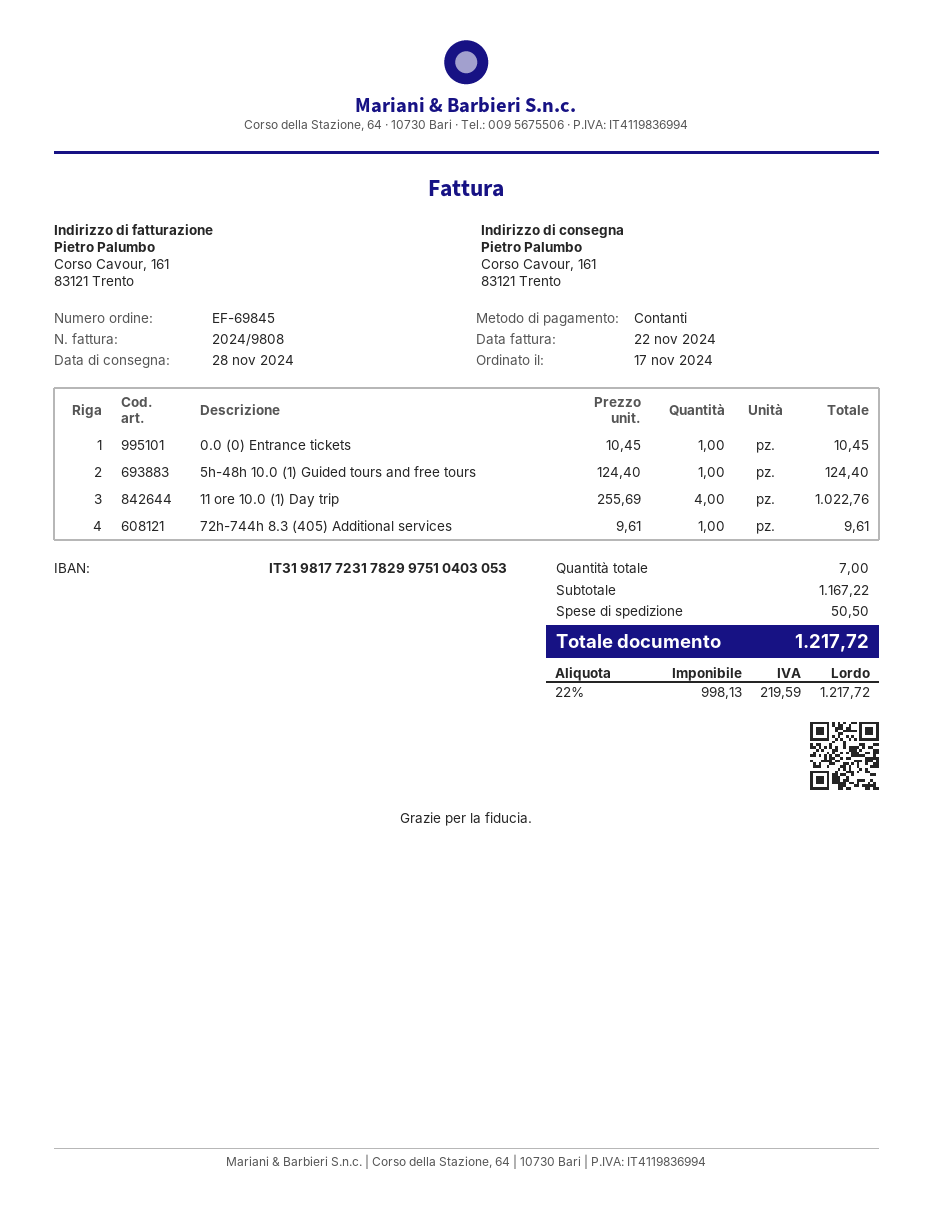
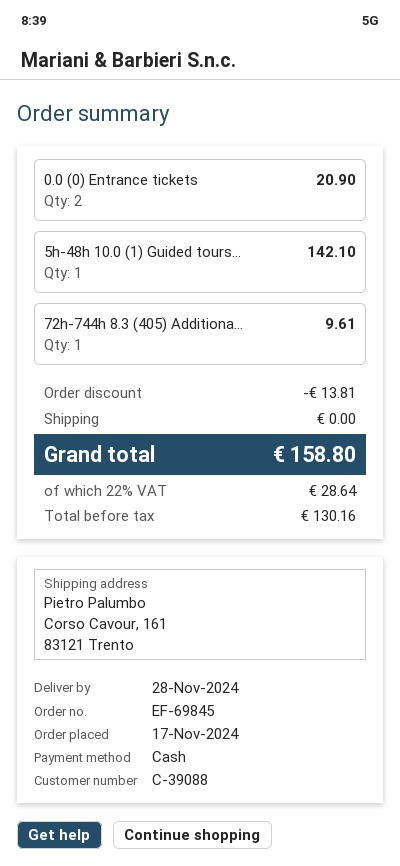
0.0 (0) Entrance tickets: 1 for 10.45 -> 2 for 20.90
5h-48h 10.0 (1) Guided tours and free tours: 1 for 124.40 -> 1 for 142.10
11 ore 10.0 (1) Day trip: 4 for 1022.76 -> none
discount: none -> 13.81
shipping: 50.50 -> 0.00
net: 998.13 -> 130.16
tax: 22% = 219.59 -> 22% = 28.64
total: 1217.72 -> 158.80

